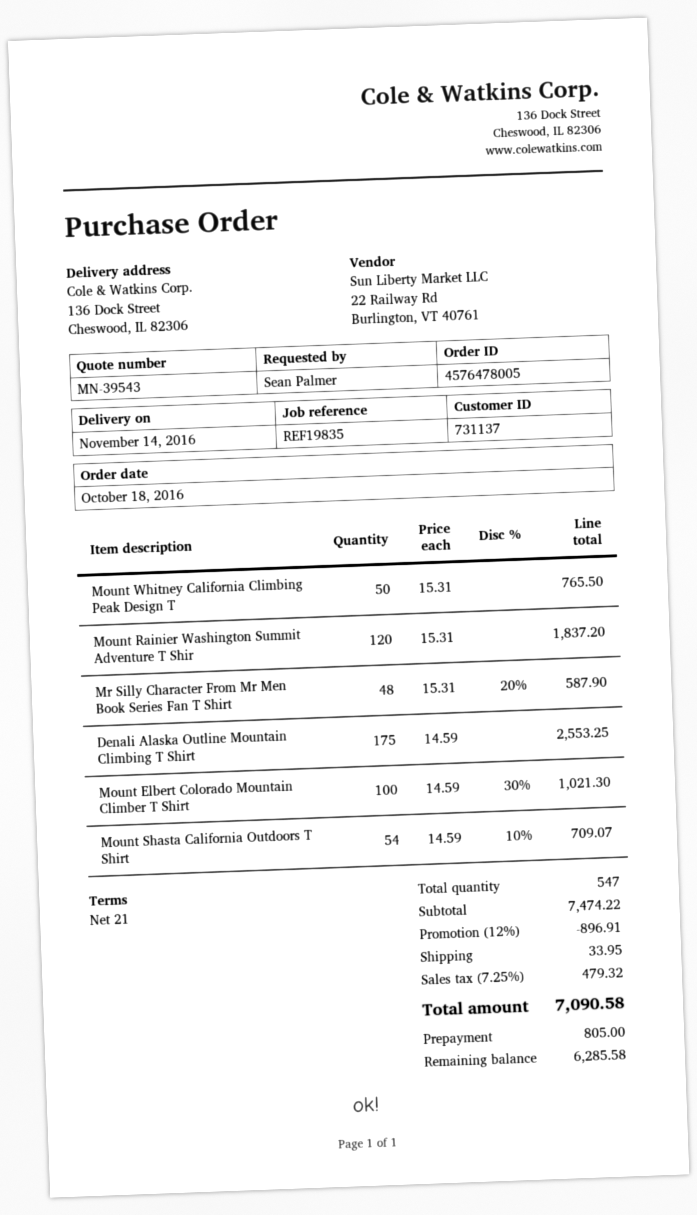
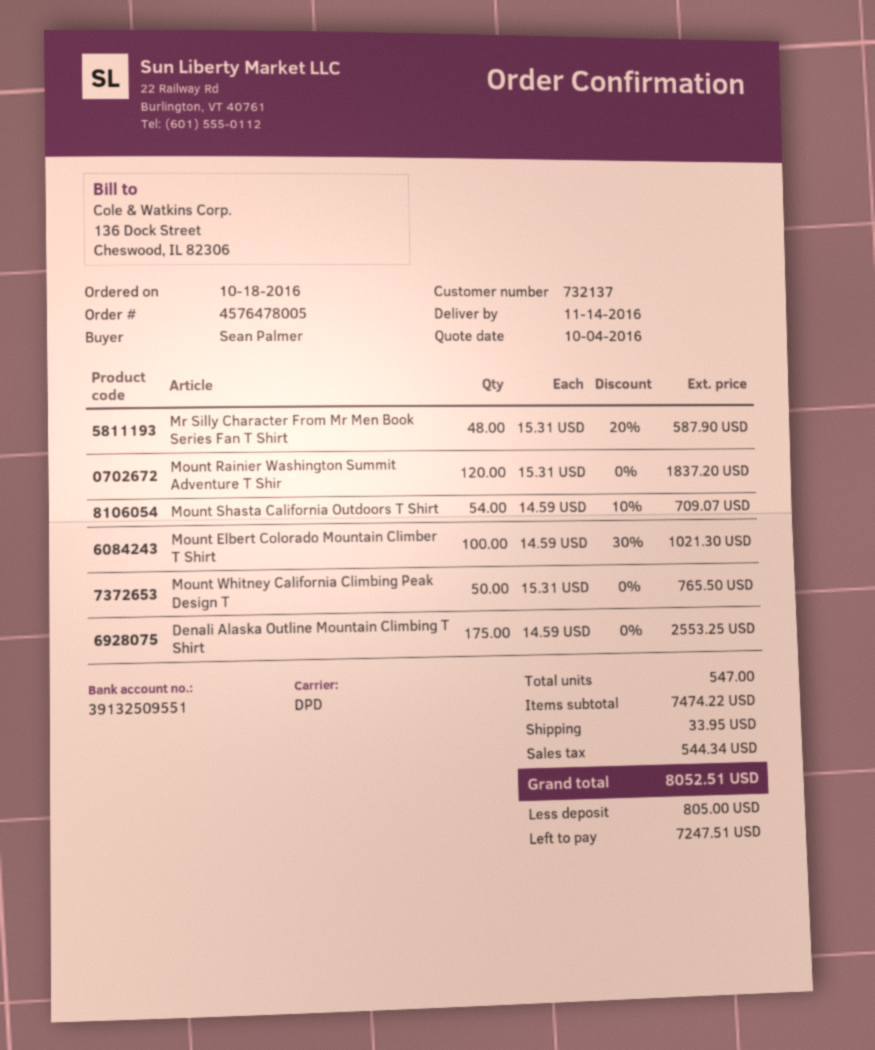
customer number: 731137 -> 732137
discount: 12% = 896.91 -> none
tax: 479.32 -> 544.34
total: 7090.58 -> 8052.51
balance: 6285.58 -> 7247.51

